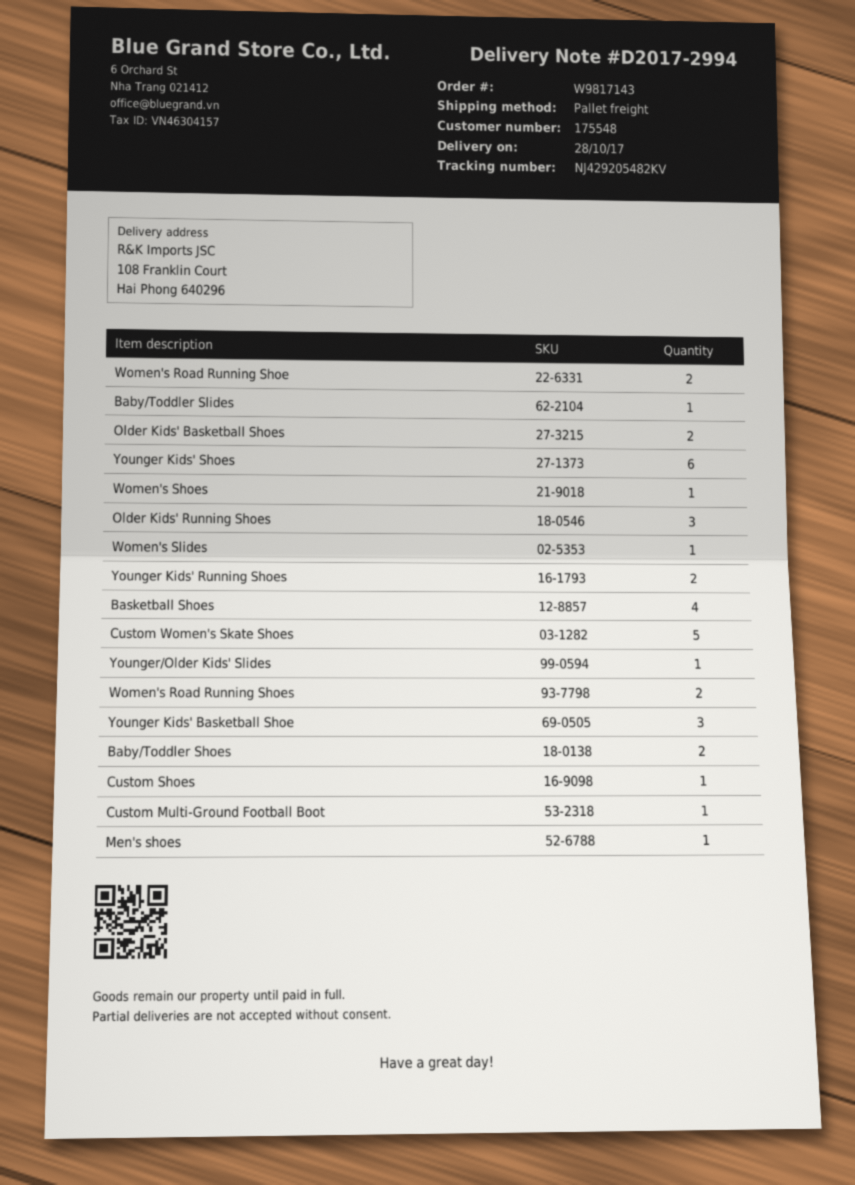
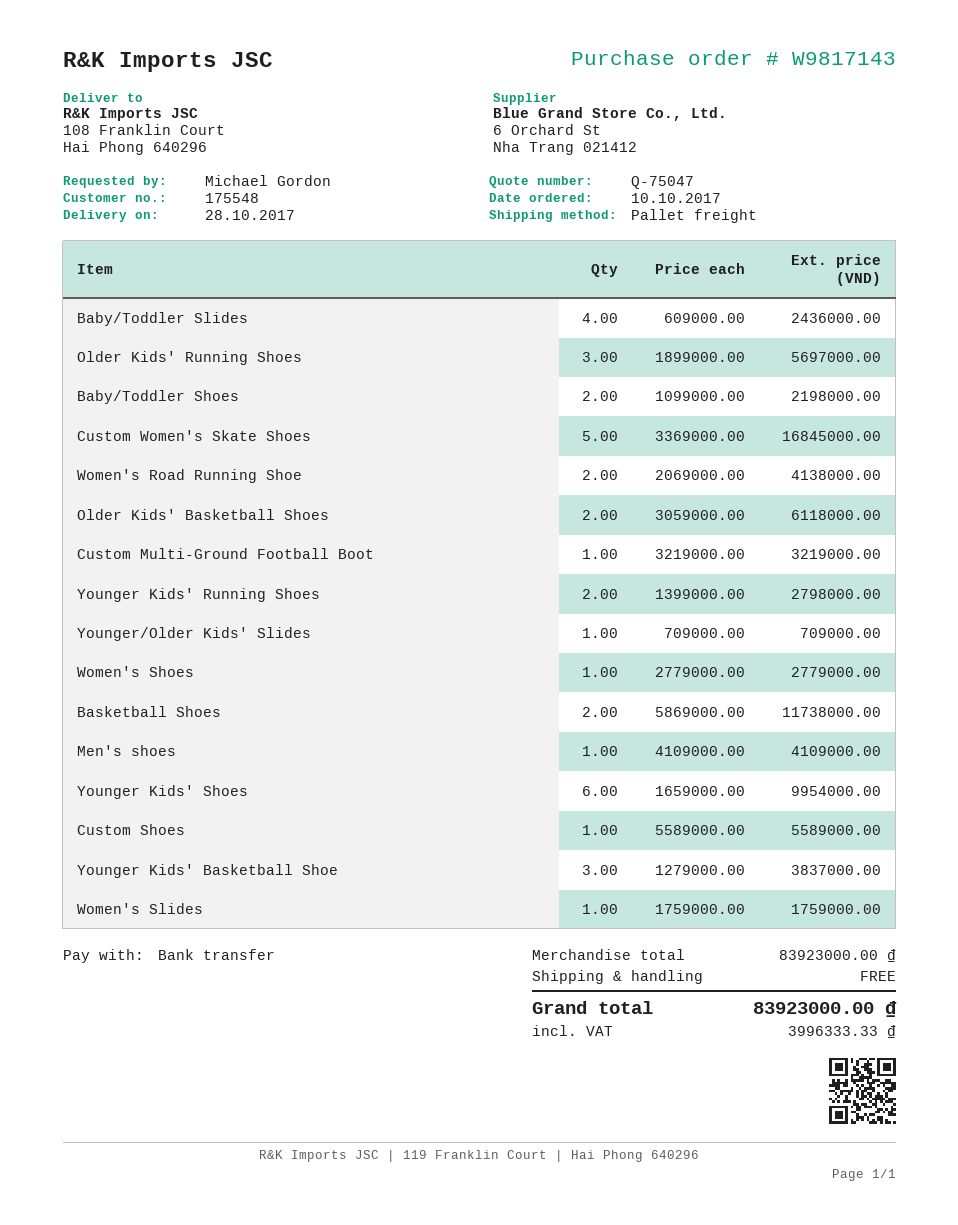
Baby/Toddler Slides: 1 -> 4
Basketball Shoes: 4 -> 2
Women's Road Running Shoes: 2 -> none

